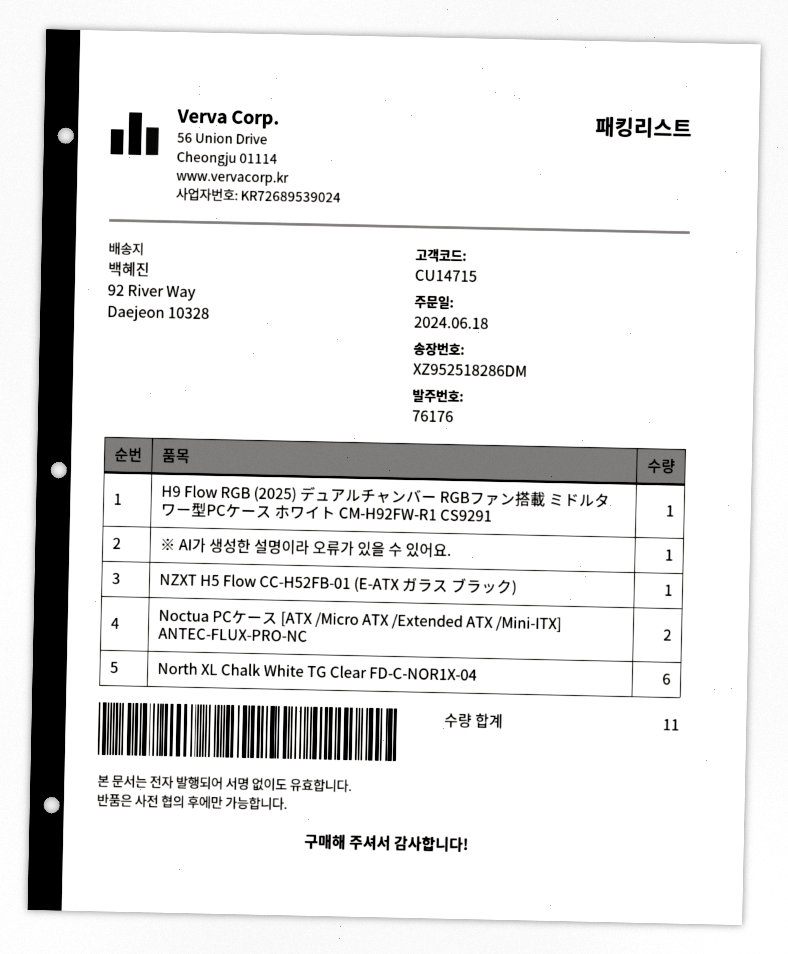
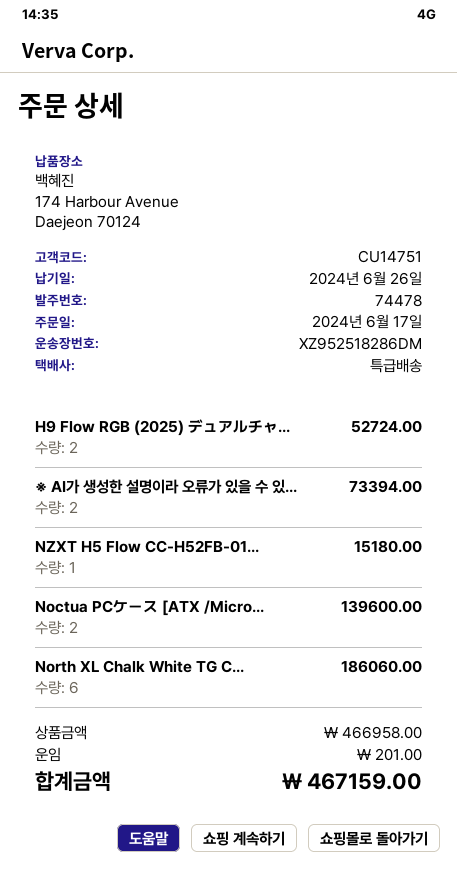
order number: 76176 -> 74478
order date: 2024-06-18 -> 2024-06-17
customer number: CU14715 -> CU14751
ship to: 92 River Way, Daejeon 10328 -> 174 Harbour Avenue, Daejeon 70124
H9 Flow RGB (2025) デュアルチャンバー RGBファン搭載 ミドルタワー型PCケース ホワイト CM-H92FW-R1 CS9291: 1 -> 2
※ AI가 생성한 설명이라 오류가 있을 수 있어요.: 1 -> 2

